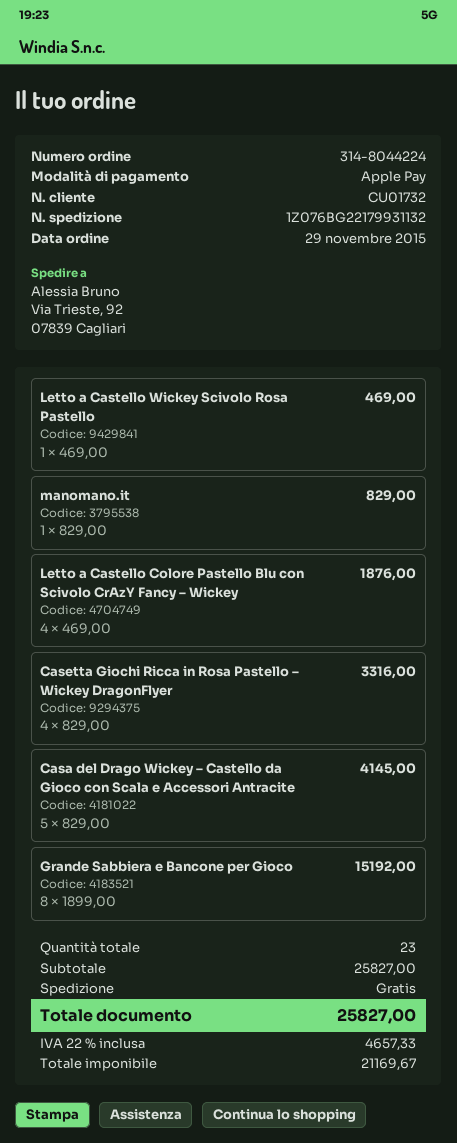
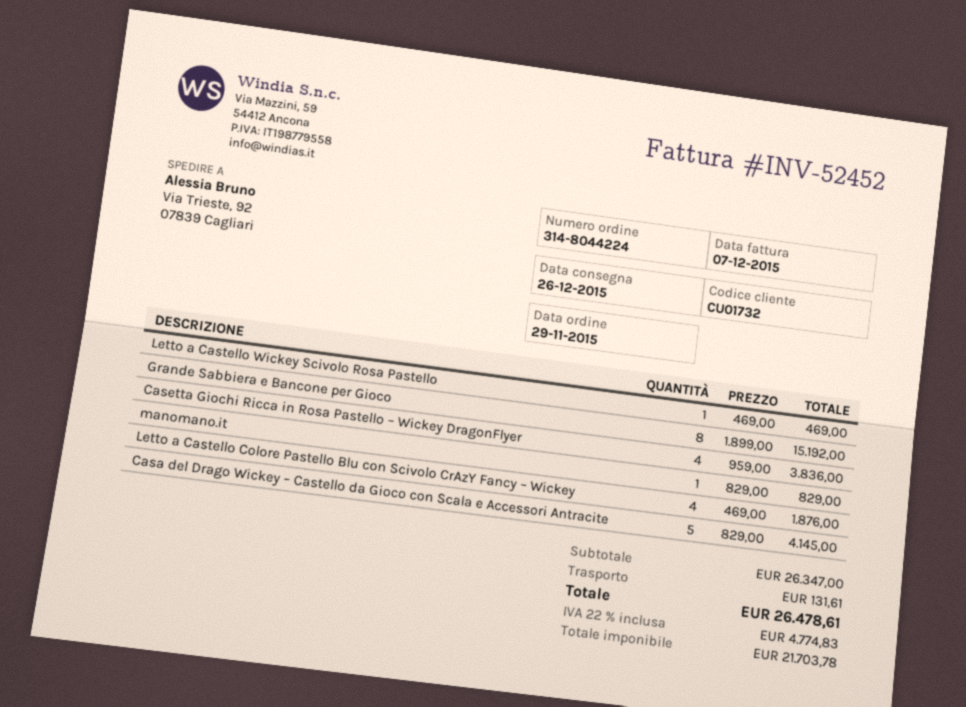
Casetta Giochi Ricca in Rosa Pastello – Wickey DragonFlyer: 4 x 829.00 = 3316.00 -> 4 x 959.00 = 3836.00
subtotal: 25827.00 -> 26347.00
shipping: 0.00 -> 131.61
net: 21169.67 -> 21703.78
tax: 22% = 4657.33 -> 22% = 4774.83
total: 25827.00 -> 26478.61

